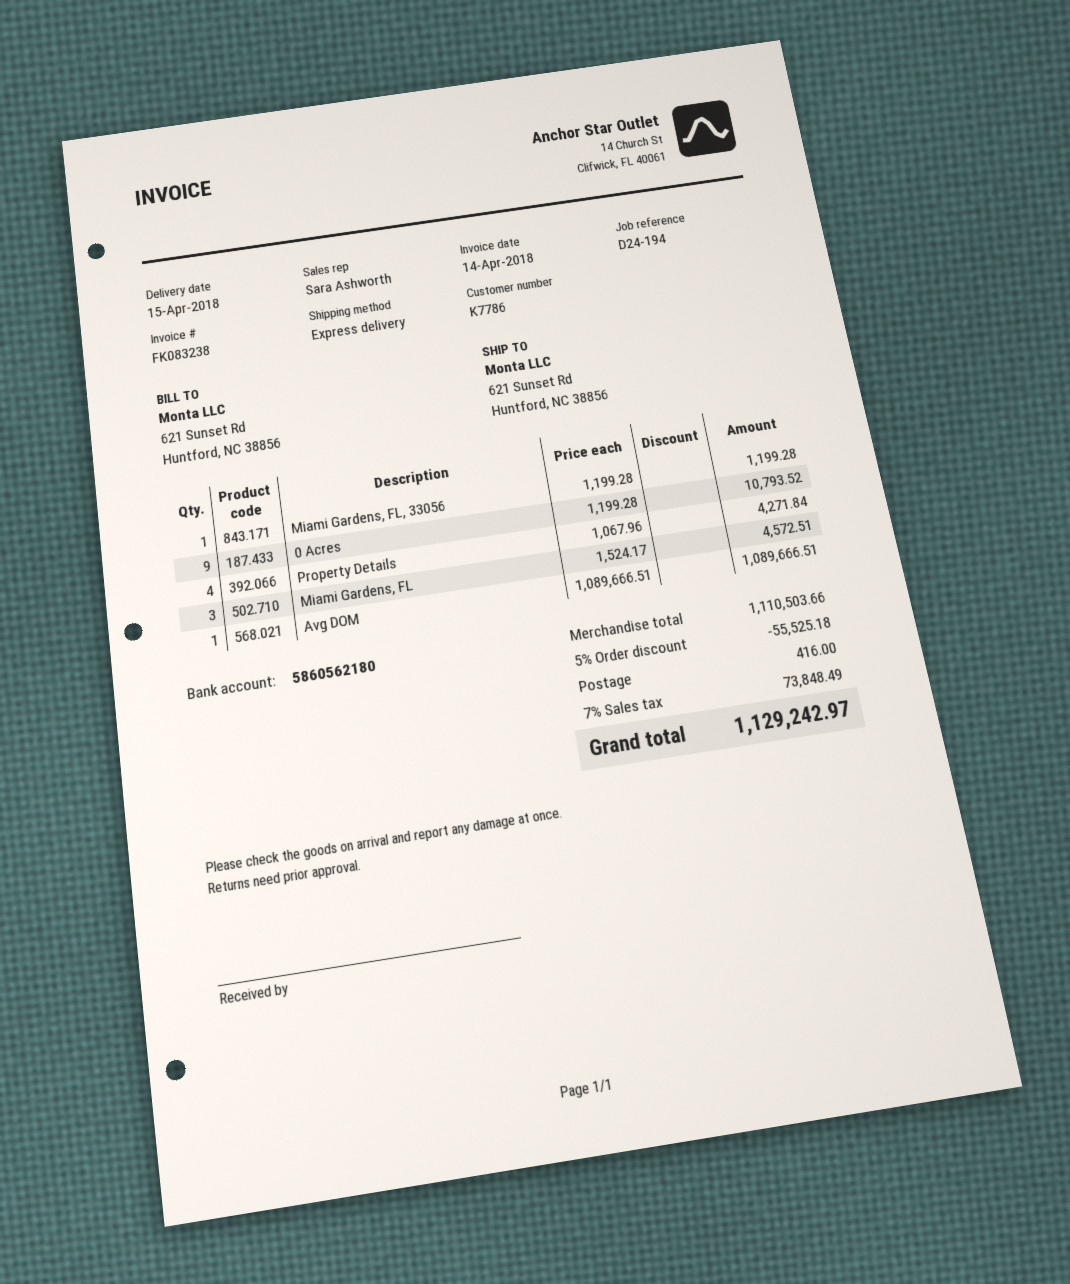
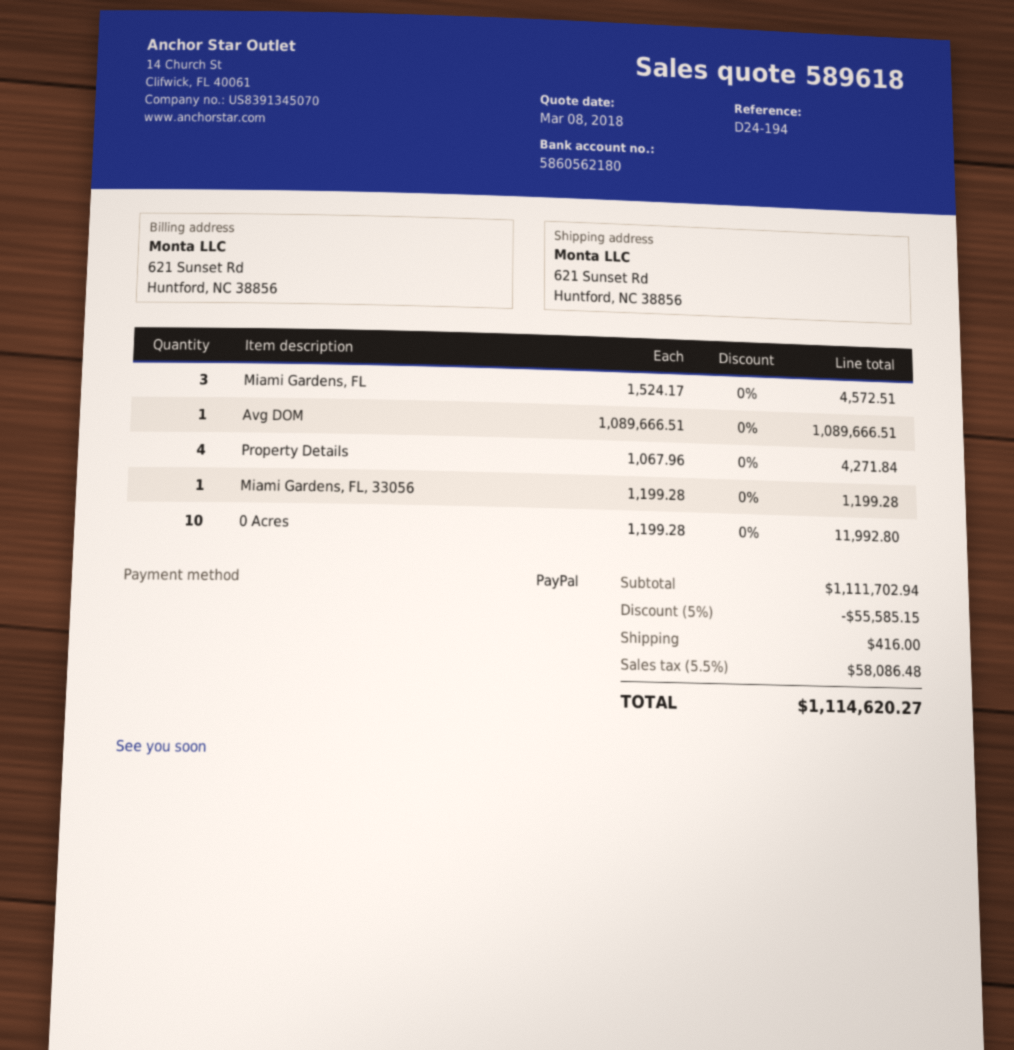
0 Acres: 9 x 1199.28 = 10793.52 -> 10 x 1199.28 = 11992.80
subtotal: 1110503.66 -> 1111702.94
discount: 5% = 55525.18 -> 5% = 55585.15
tax: 7% = 73848.49 -> 5.5% = 58086.48
total: 1129242.97 -> 1114620.27

